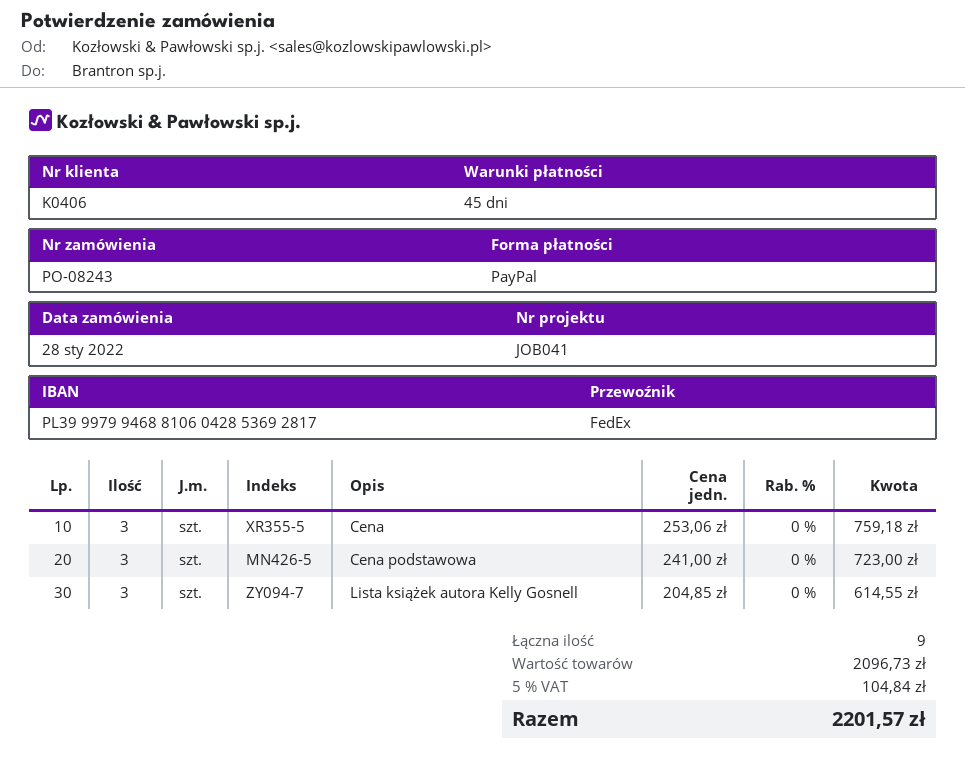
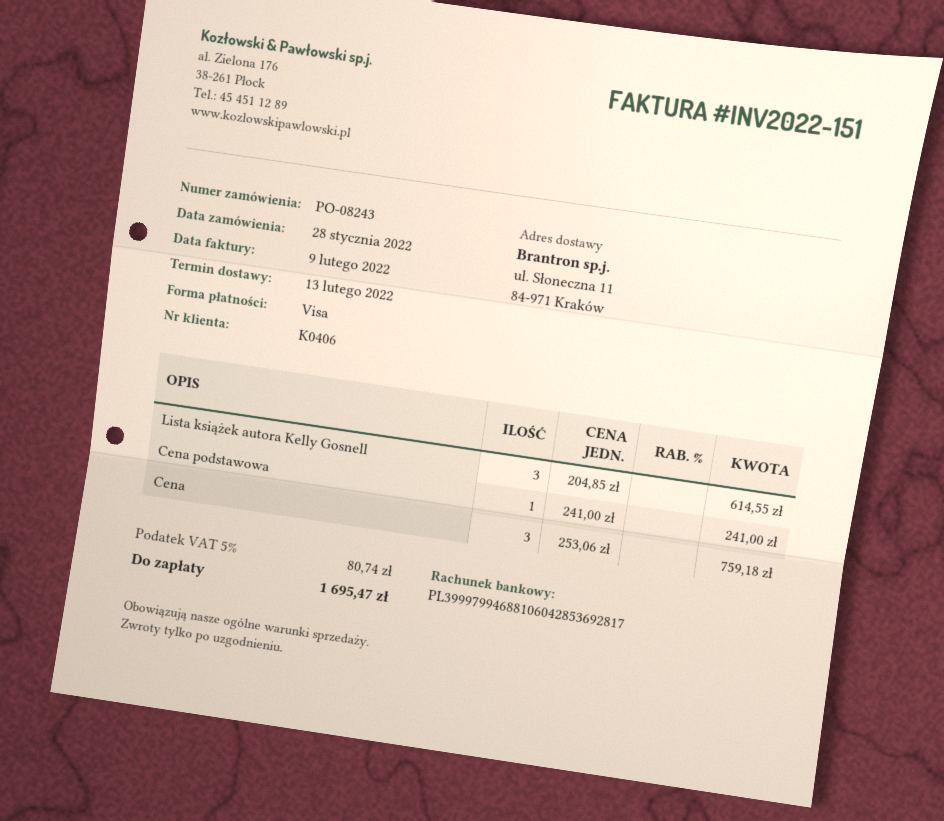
payment method: PayPal -> Visa
Cena podstawowa: 3 x 241.00 = 723.00 -> 1 x 241.00 = 241.00
tax: 5% = 104.84 -> 5% = 80.74
total: 2201.57 -> 1695.47

